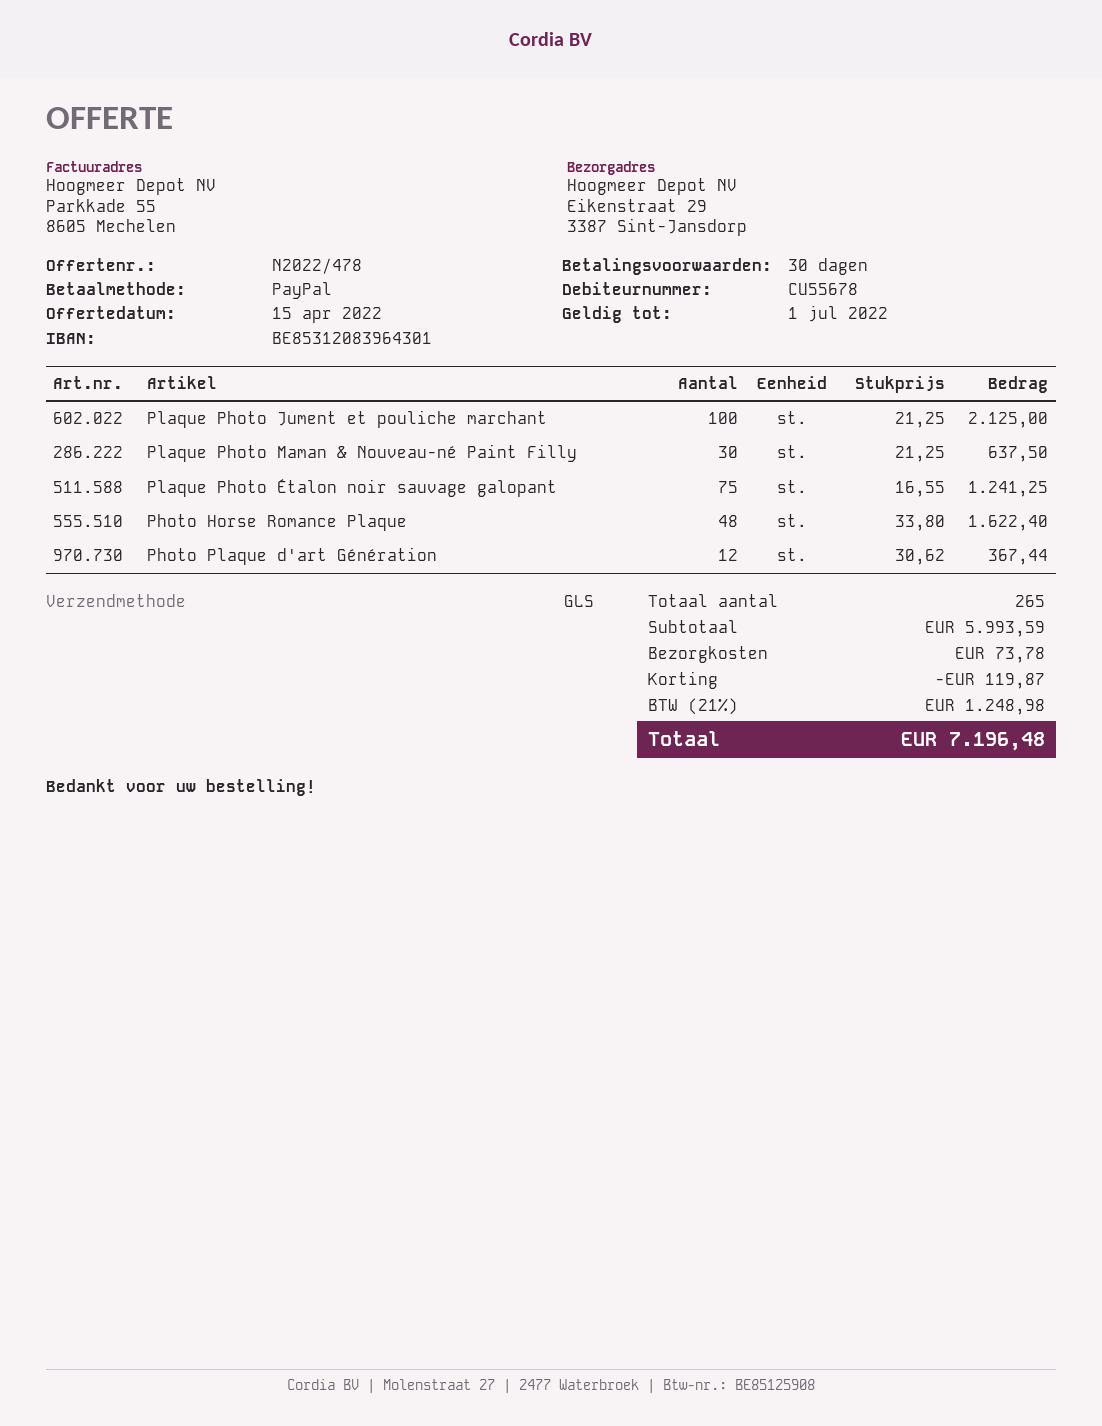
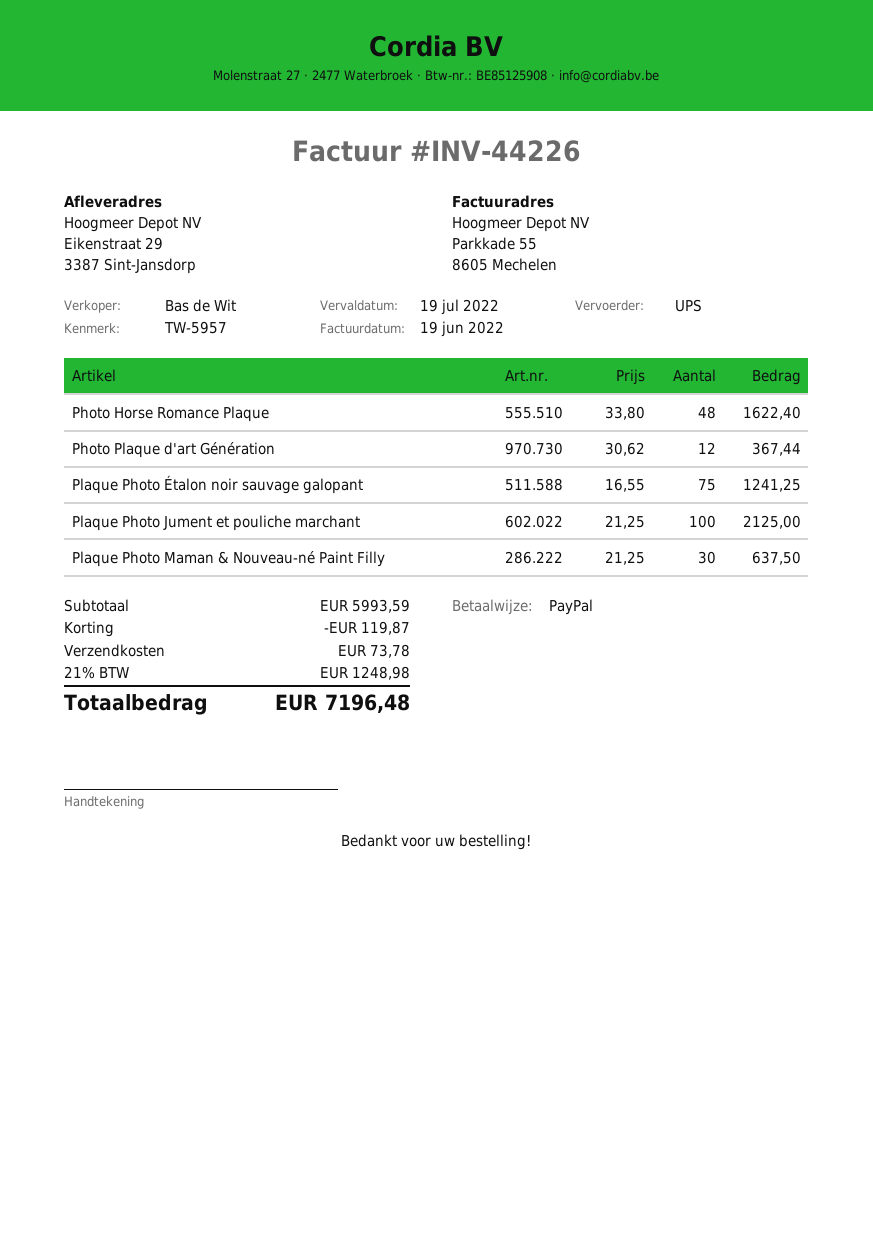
shipping method: GLS -> UPS

